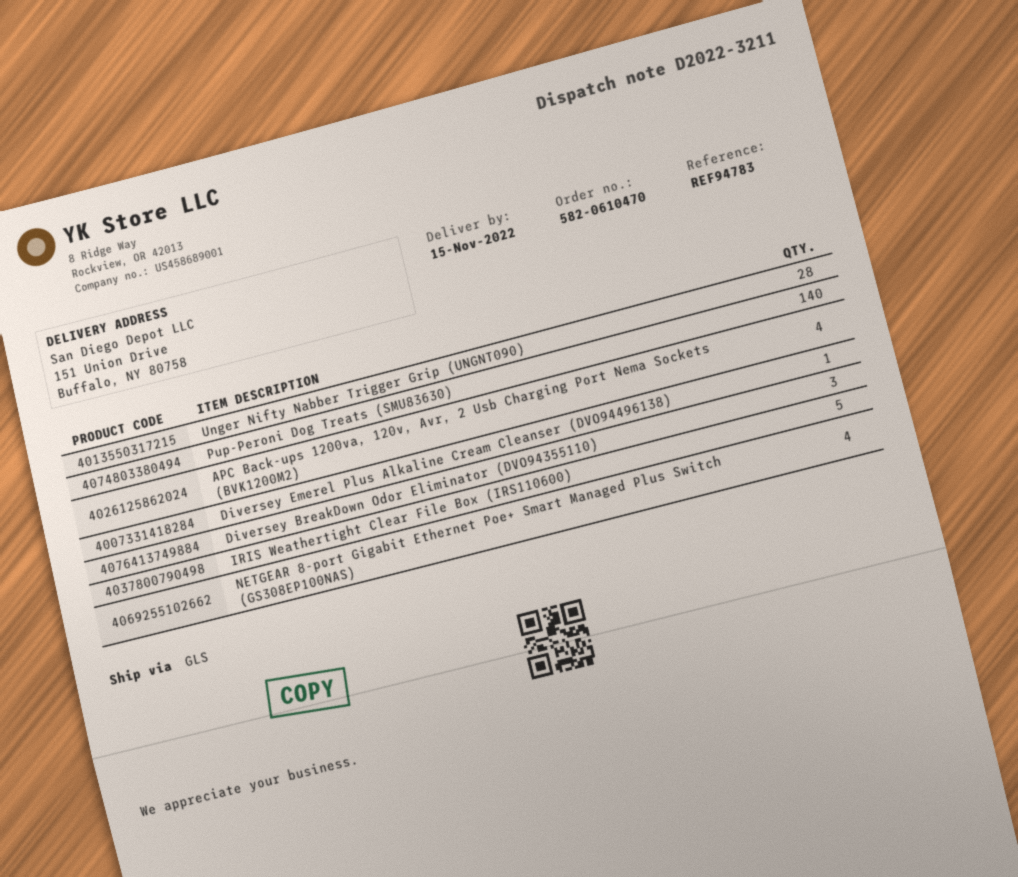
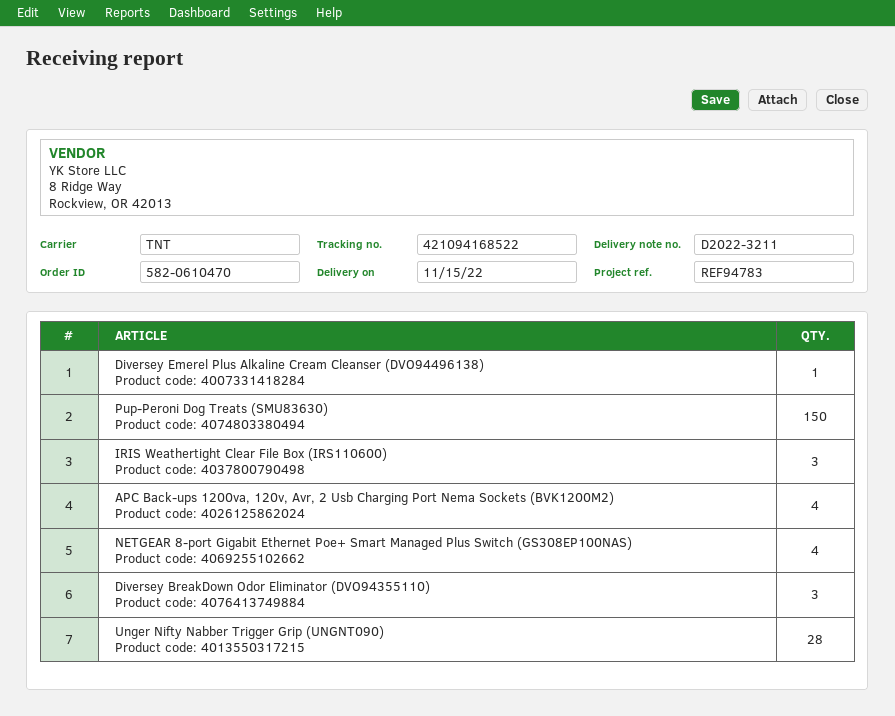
shipping method: GLS -> TNT
Pup-Peroni Dog Treats (SMU83630): 140 -> 150
IRIS Weathertight Clear File Box (IRS110600): 5 -> 3

